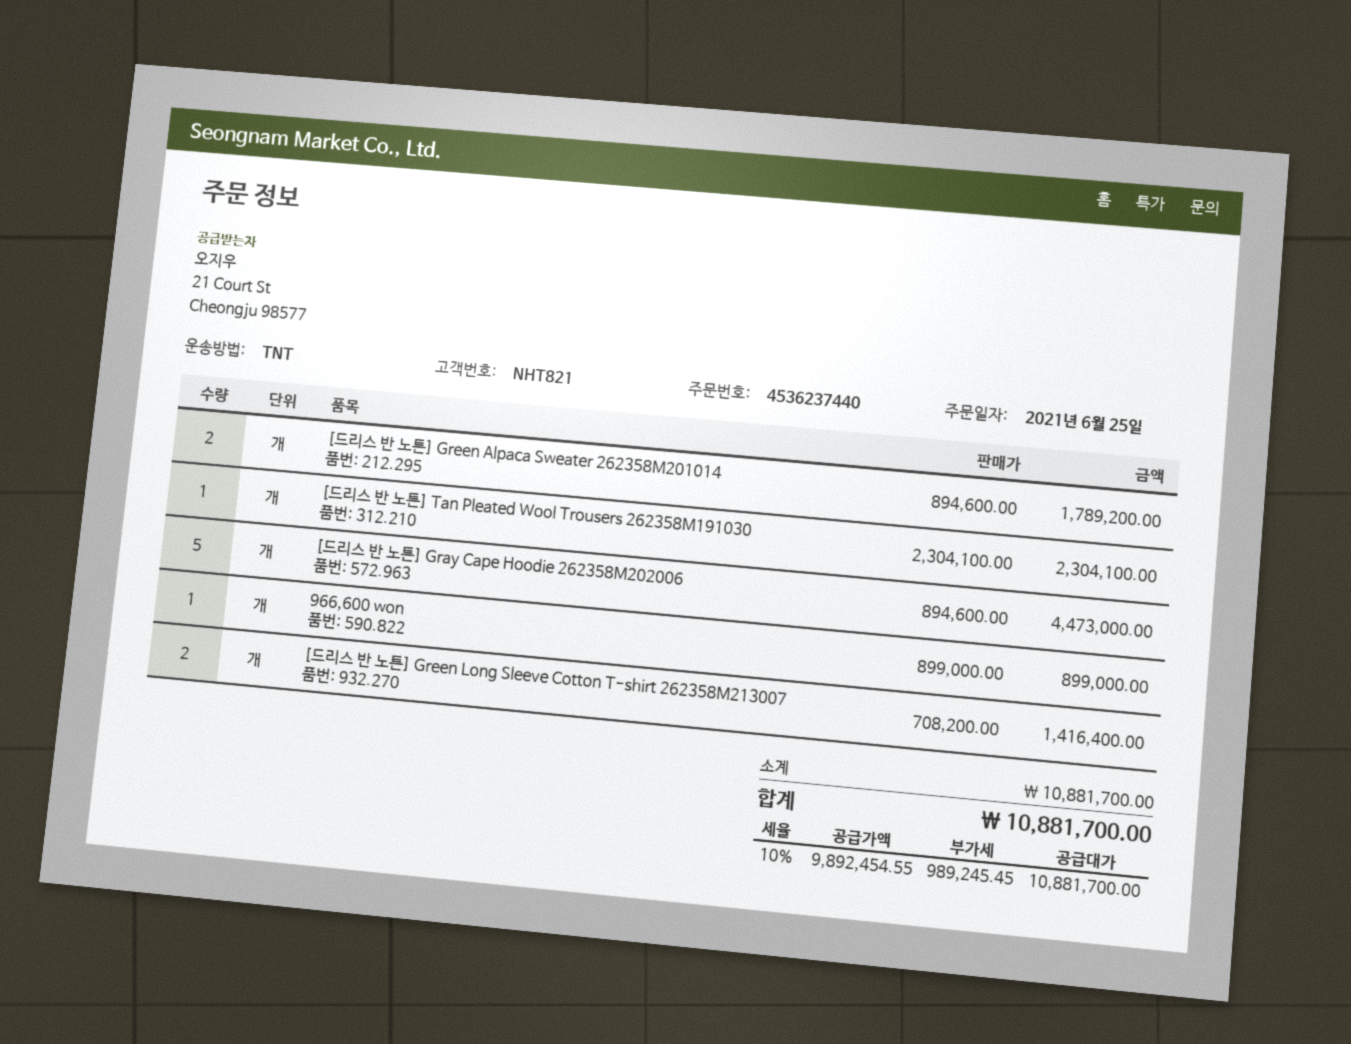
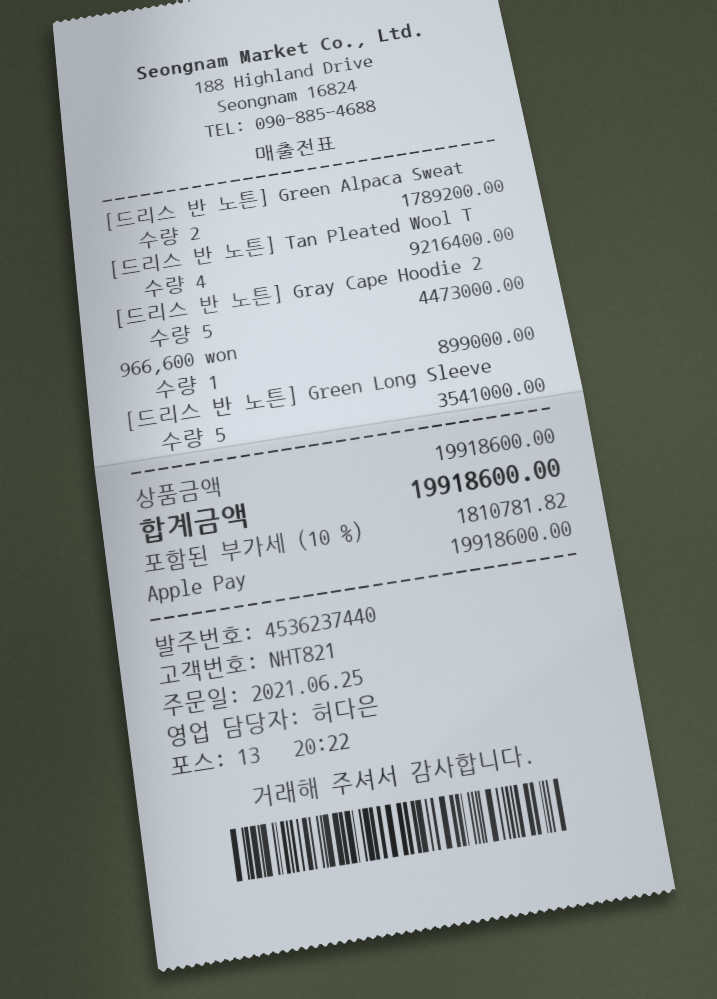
[드리스 반 노튼] Tan Pleated Wool Trousers 262358M191030: 1 for 2304100.00 -> 4 for 9216400.00
[드리스 반 노튼] Green Long Sleeve Cotton T-shirt 262358M213007: 2 for 1416400.00 -> 5 for 3541000.00
subtotal: 10881700.00 -> 19918600.00
tax: 10% = 989245.45 -> 10% = 1810781.82
total: 10881700.00 -> 19918600.00

